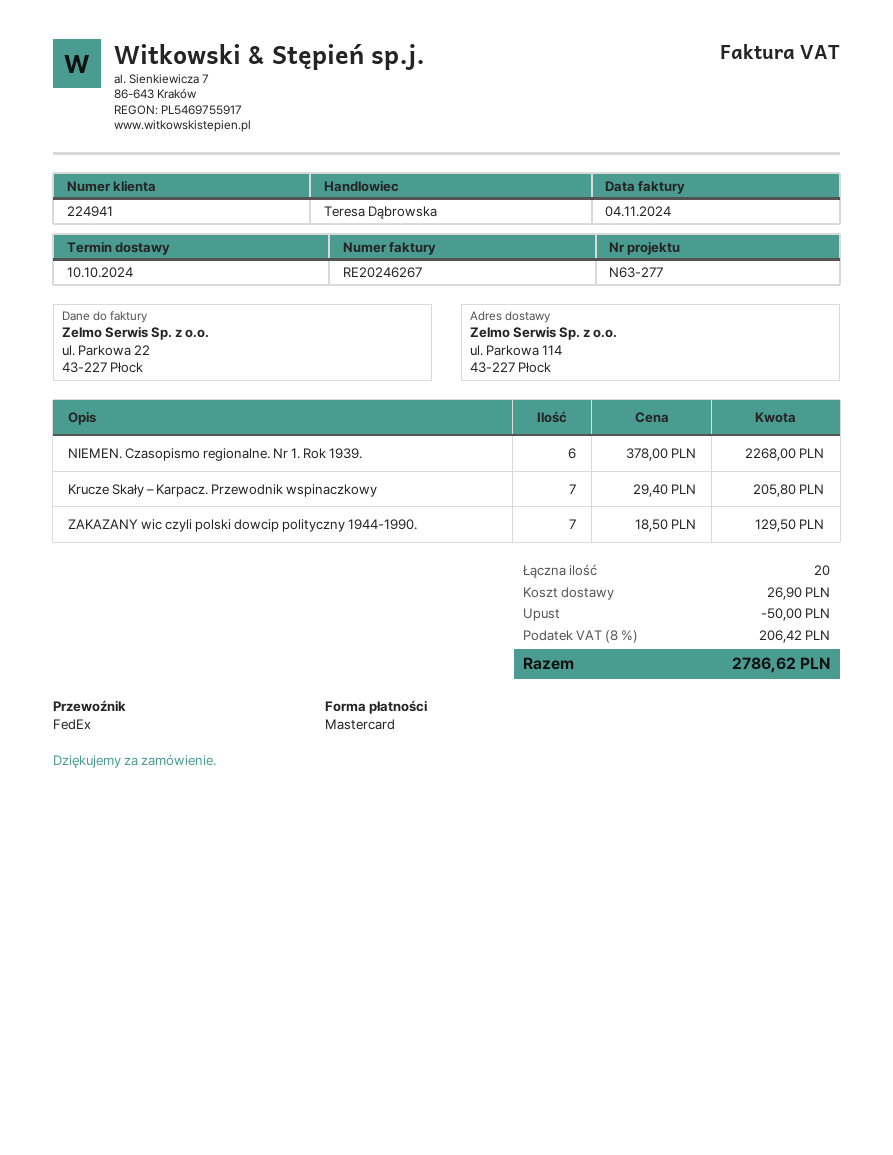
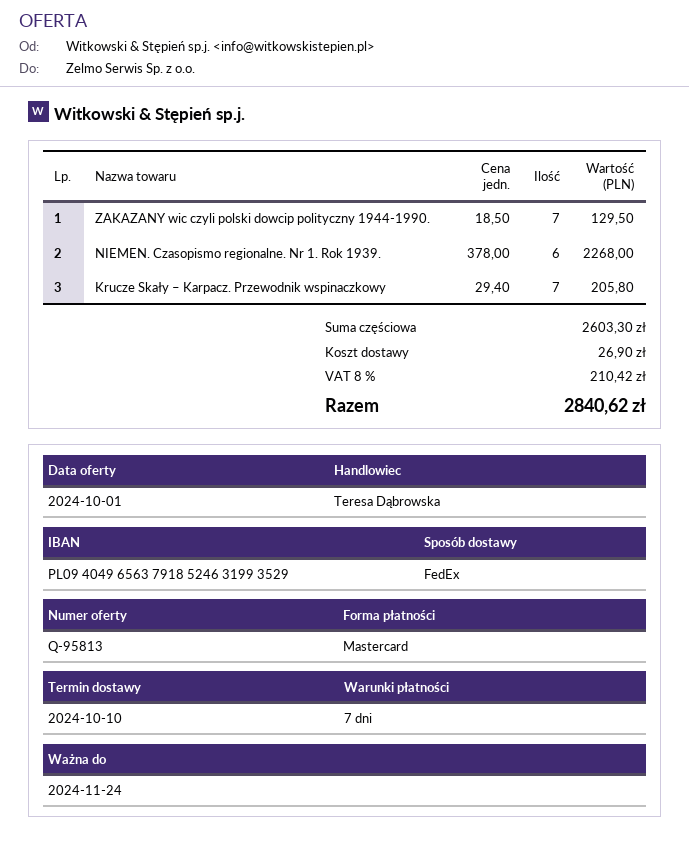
discount: 50.00 -> none
tax: 8% = 206.42 -> 8% = 210.42
total: 2786.62 -> 2840.62

